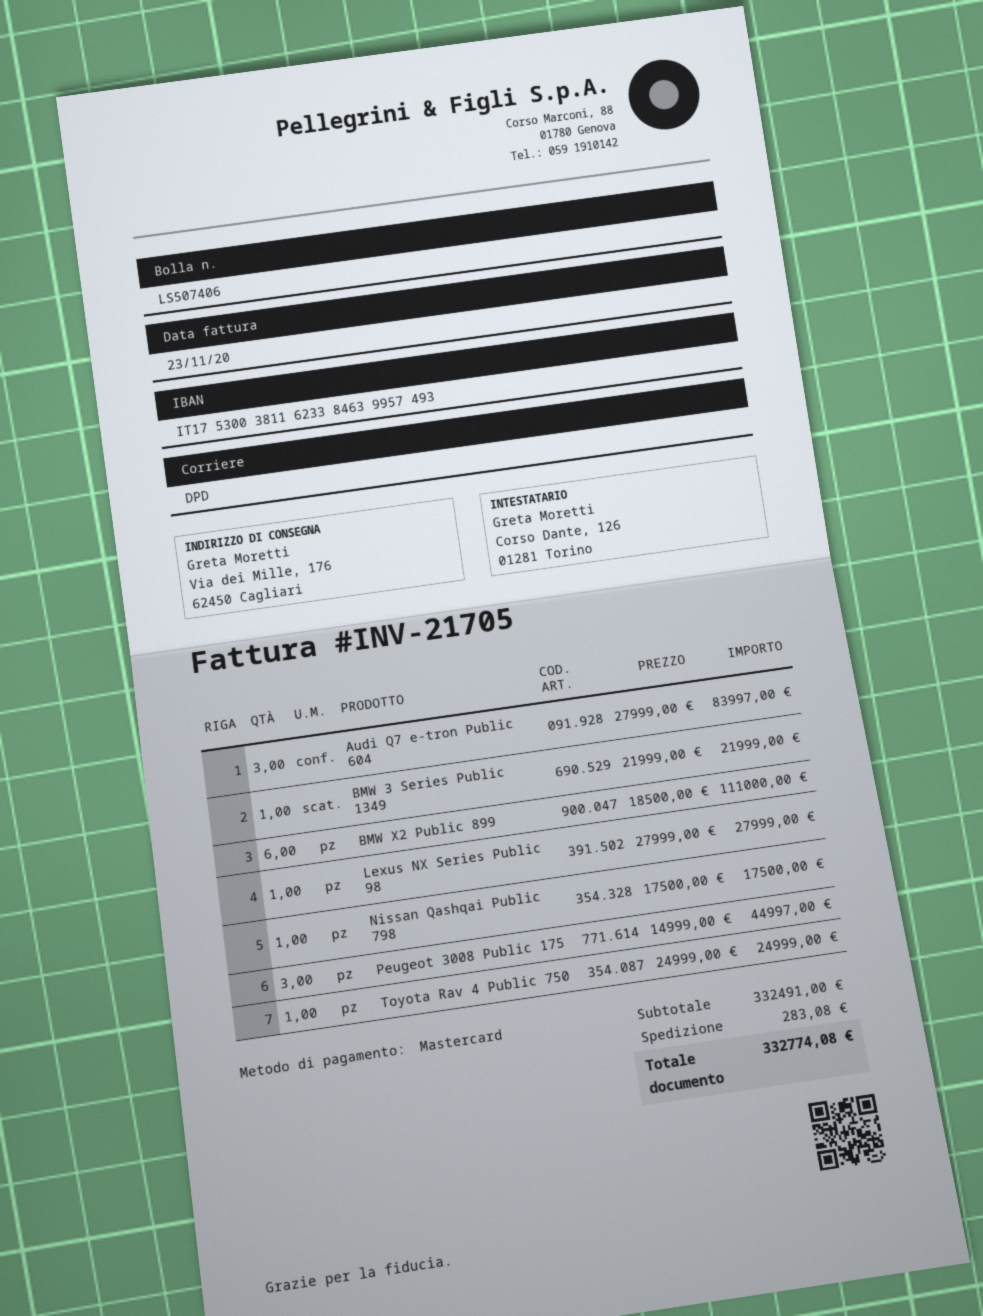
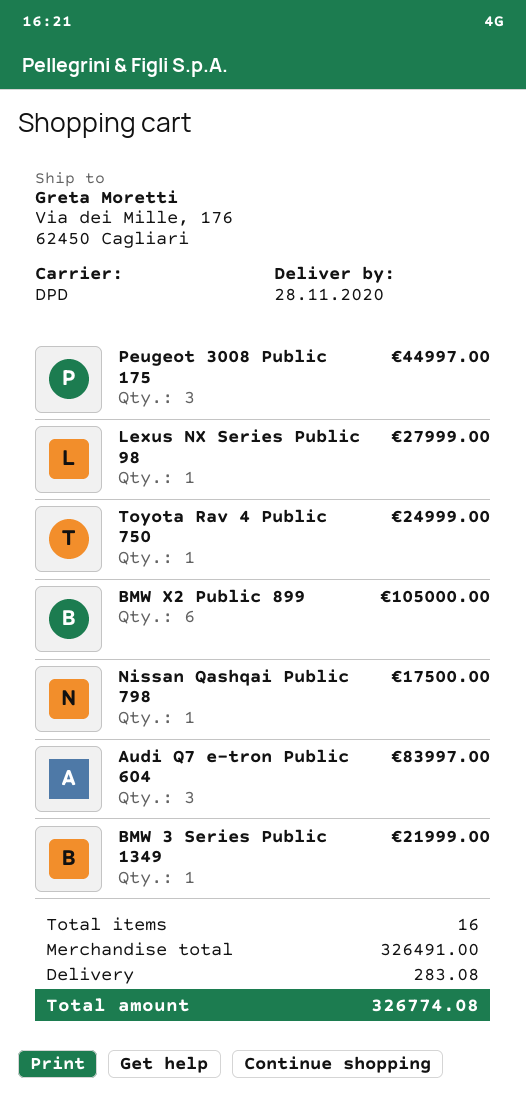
BMW X2 Public 899: 6 for 111000.00 -> 6 for 105000.00
subtotal: 332491.00 -> 326491.00
total: 332774.08 -> 326774.08

